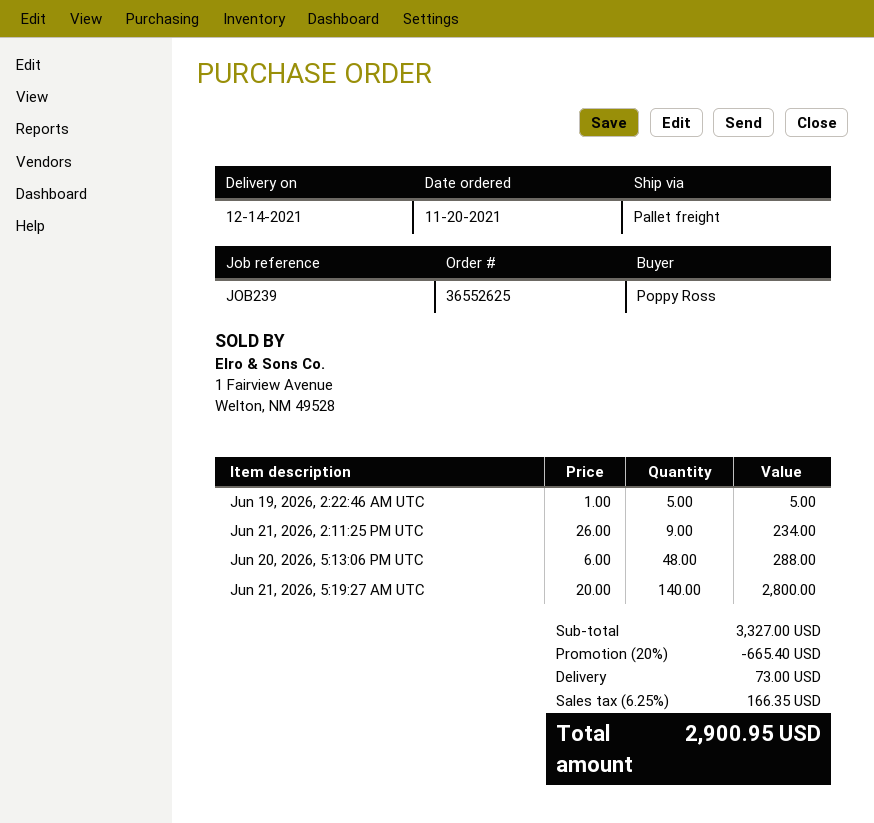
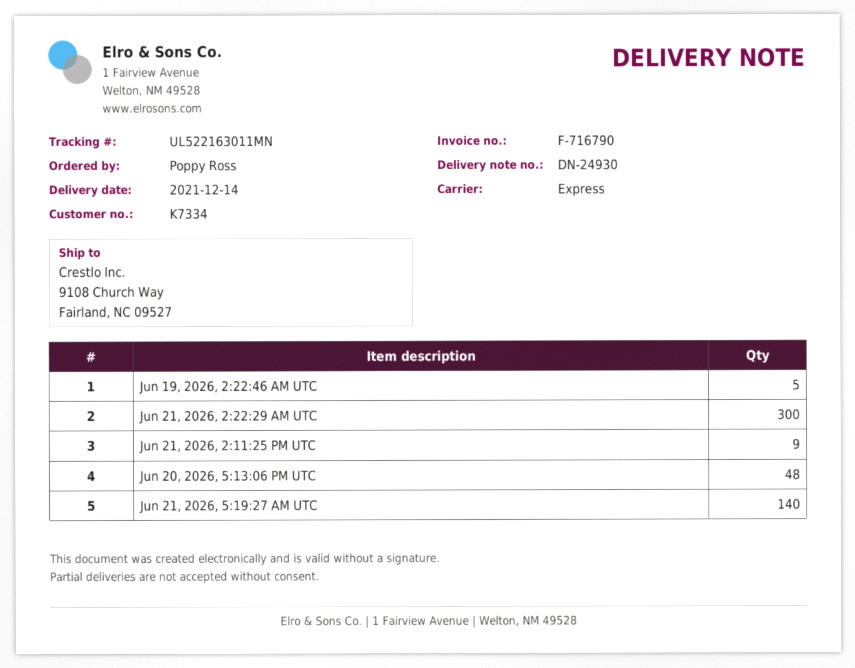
shipping method: pallet freight -> express
Jun 21, 2026, 2:22:29 AM UTC: none -> 300

